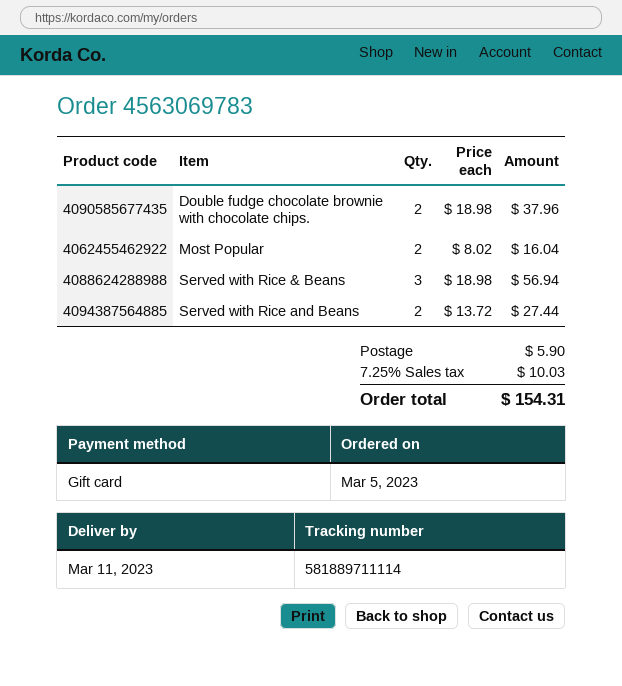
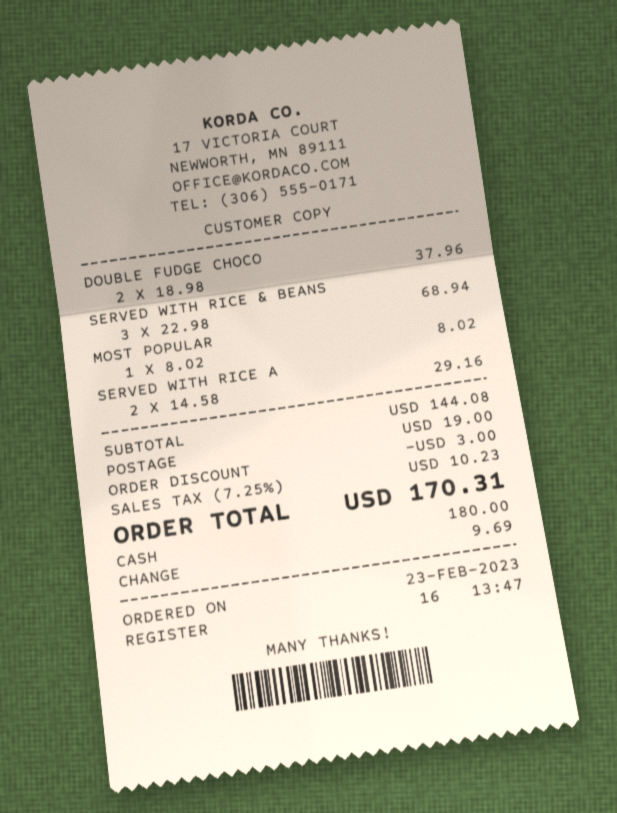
order date: 2023-03-05 -> 2023-02-23
payment method: gift card -> cash
Most Popular: 2 x 8.02 = 16.04 -> 1 x 8.02 = 8.02
Served with Rice & Beans: 3 x 18.98 = 56.94 -> 3 x 22.98 = 68.94
Served with Rice and Beans: 2 x 13.72 = 27.44 -> 2 x 14.58 = 29.16
discount: none -> 3.00
shipping: 5.90 -> 19.00
tax: 7.25% = 10.03 -> 7.25% = 10.23
total: 154.31 -> 170.31

